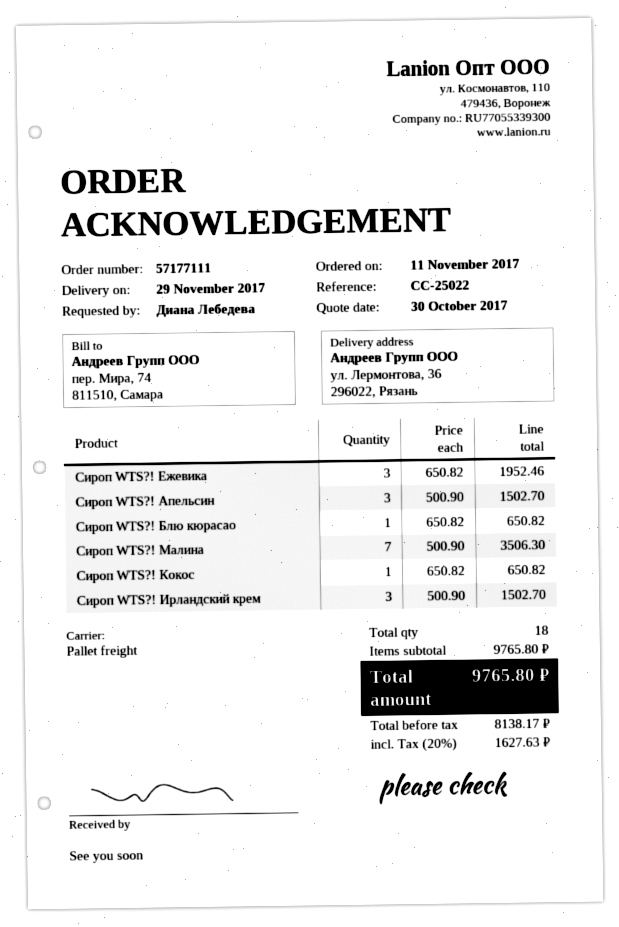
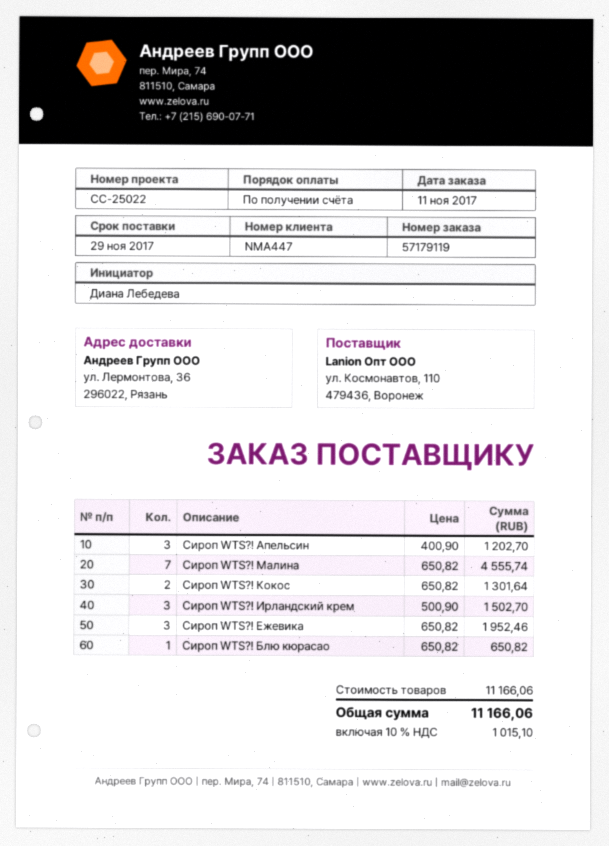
order number: 57177111 -> 57179119
Сироп WTS?! Апельсин: 3 x 500.90 = 1502.70 -> 3 x 400.90 = 1202.70
Сироп WTS?! Малина: 7 x 500.90 = 3506.30 -> 7 x 650.82 = 4555.74
Сироп WTS?! Кокос: 1 x 650.82 = 650.82 -> 2 x 650.82 = 1301.64
subtotal: 9765.80 -> 11166.06
tax: 20% = 1627.63 -> 10% = 1015.10
total: 9765.80 -> 11166.06

